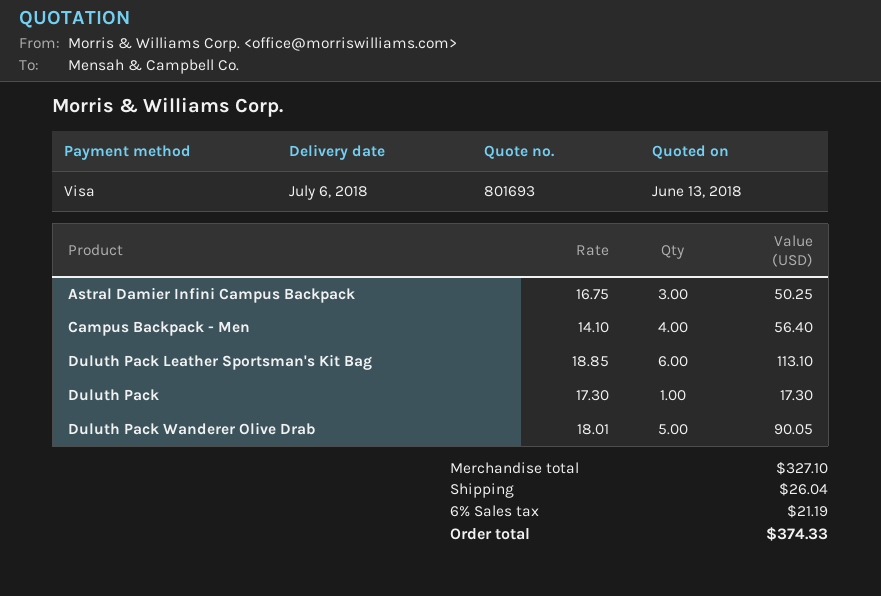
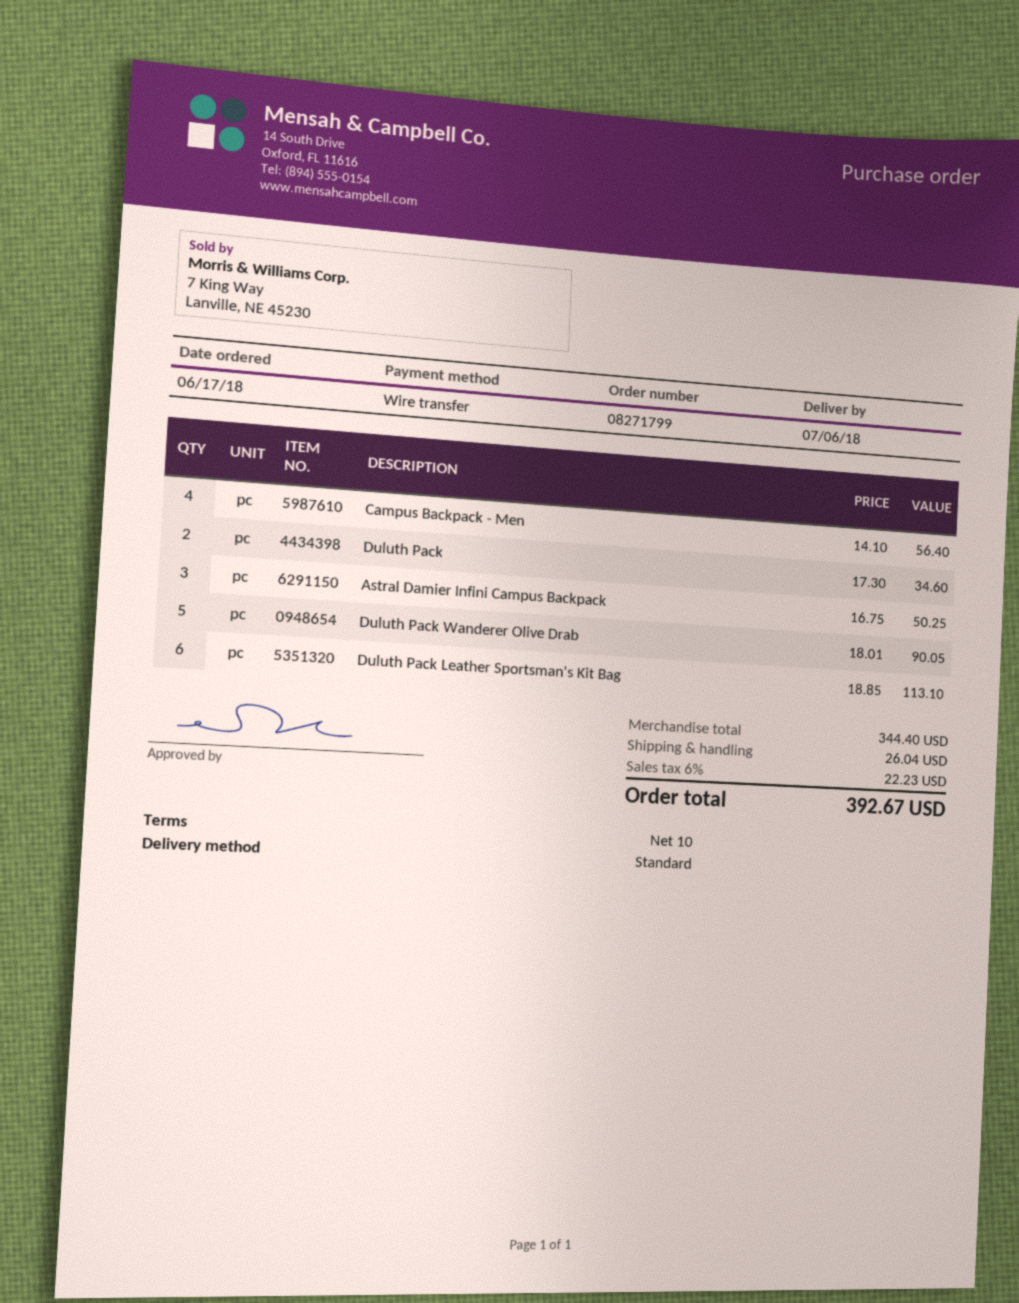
payment method: Visa -> bank transfer
Duluth Pack: 1 x 17.30 = 17.30 -> 2 x 17.30 = 34.60
subtotal: 327.10 -> 344.40
tax: 6% = 21.19 -> 6% = 22.23
total: 374.33 -> 392.67

